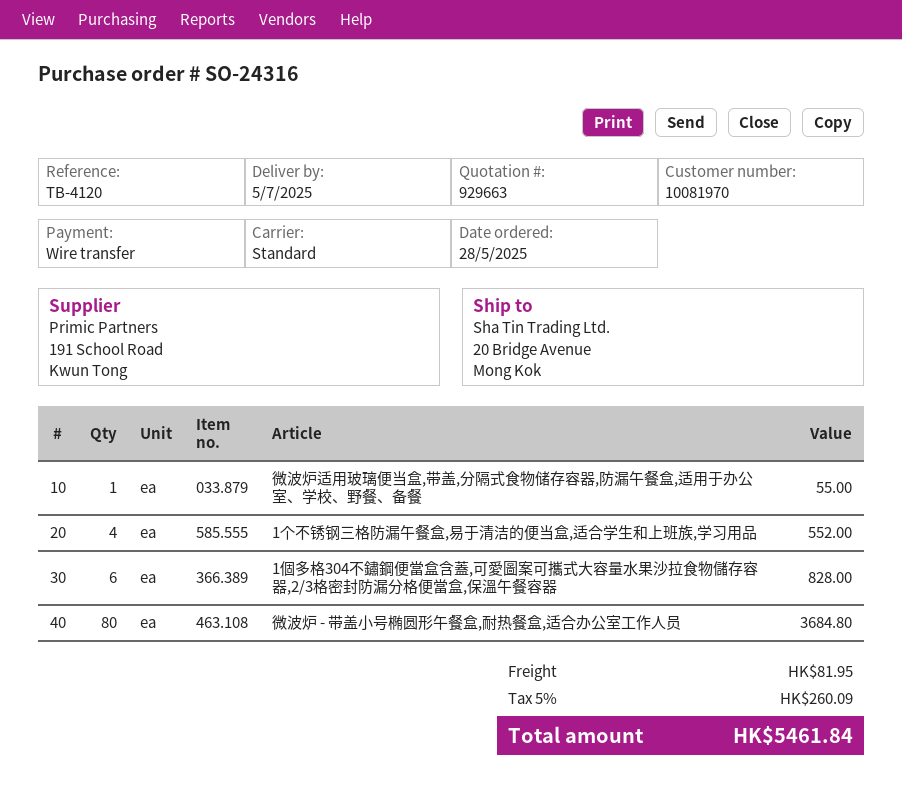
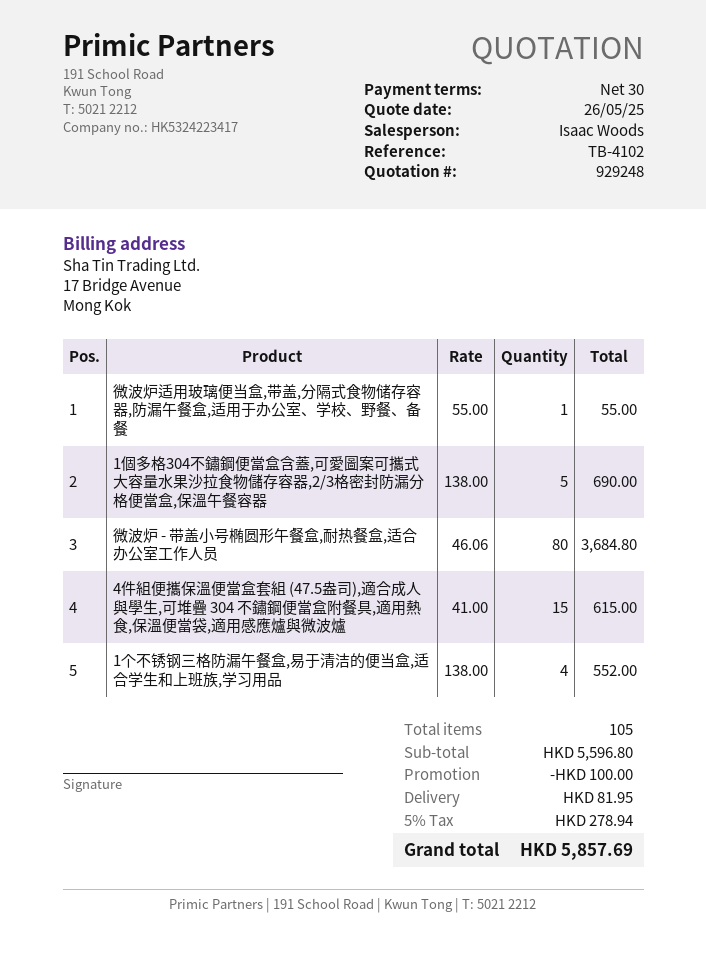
quote number: 929663 -> 929248
reference: TB-4120 -> TB-4102
1個多格304不鏽鋼便當盒含蓋,可愛圖案可攜式大容量水果沙拉食物儲存容器,2/3格密封防漏分格便當盒,保溫午餐容器: 6 for 828.00 -> 5 for 690.00
4件組便攜保溫便當盒套組 (47.5盎司),適合成人與學生,可堆疊 304 不鏽鋼便當盒附餐具,適用熱食,保溫便當袋,適用感應爐與微波爐: none -> 15 for 615.00
discount: none -> 100.00
tax: 5% = 260.09 -> 5% = 278.94
total: 5461.84 -> 5857.69

